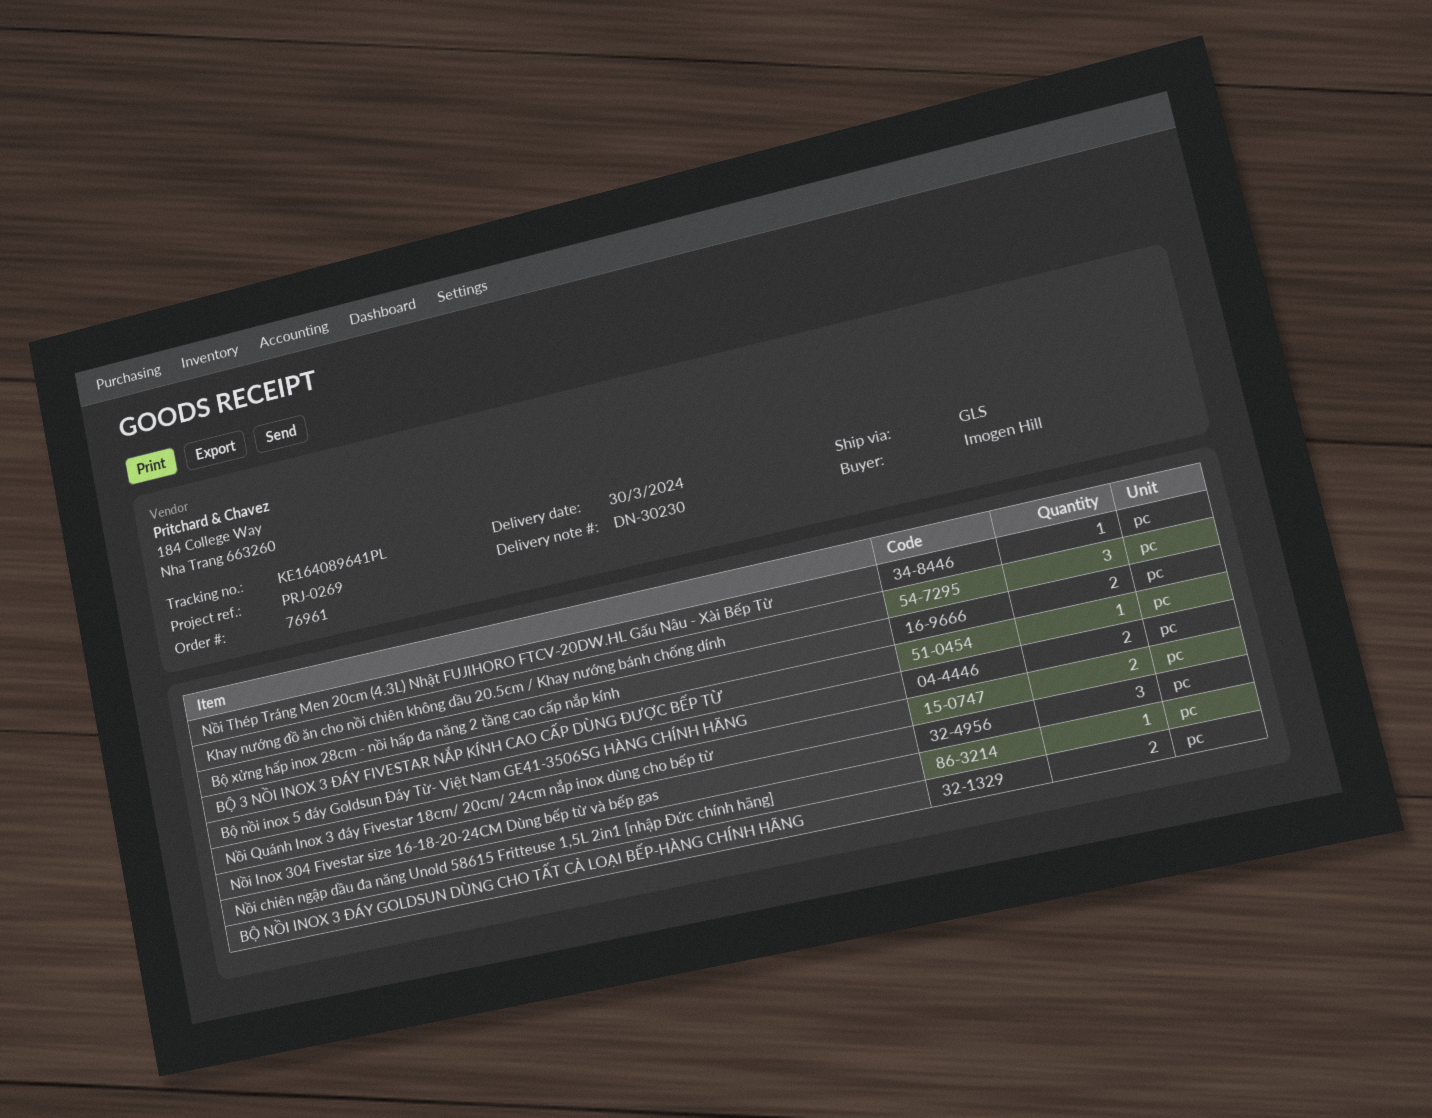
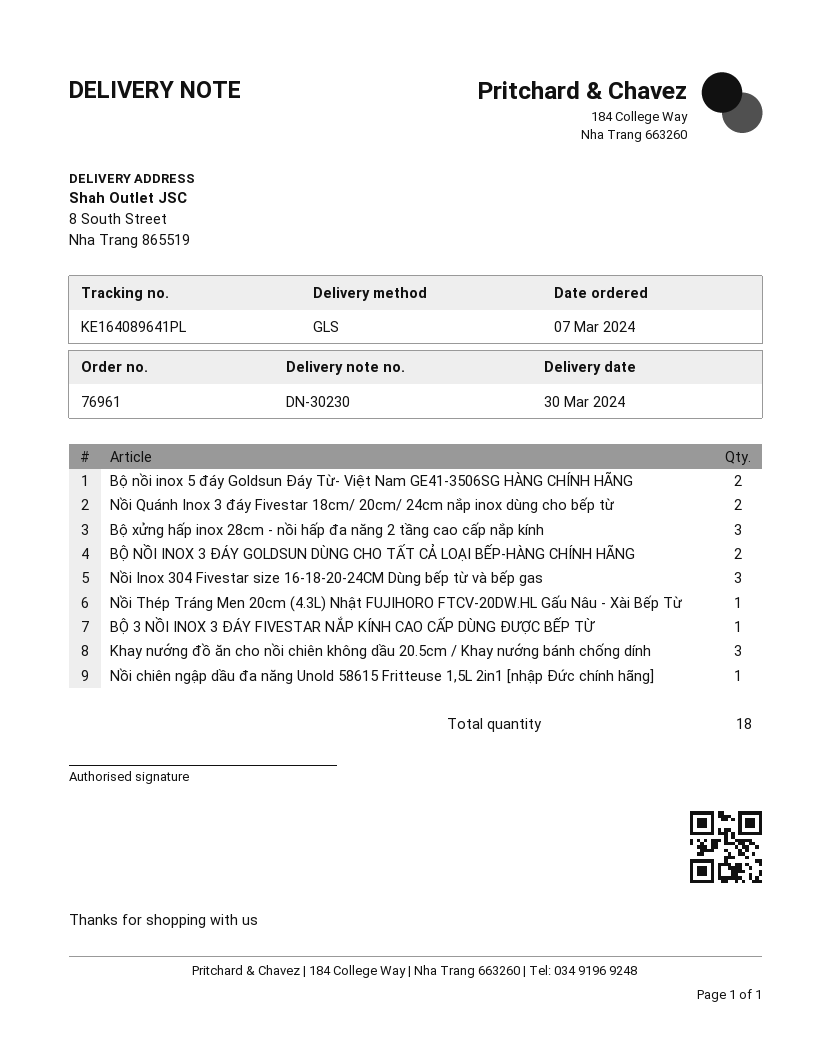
Bộ xửng hấp inox 28cm - nồi hấp đa năng 2 tầng cao cấp nắp kính: 2 -> 3

